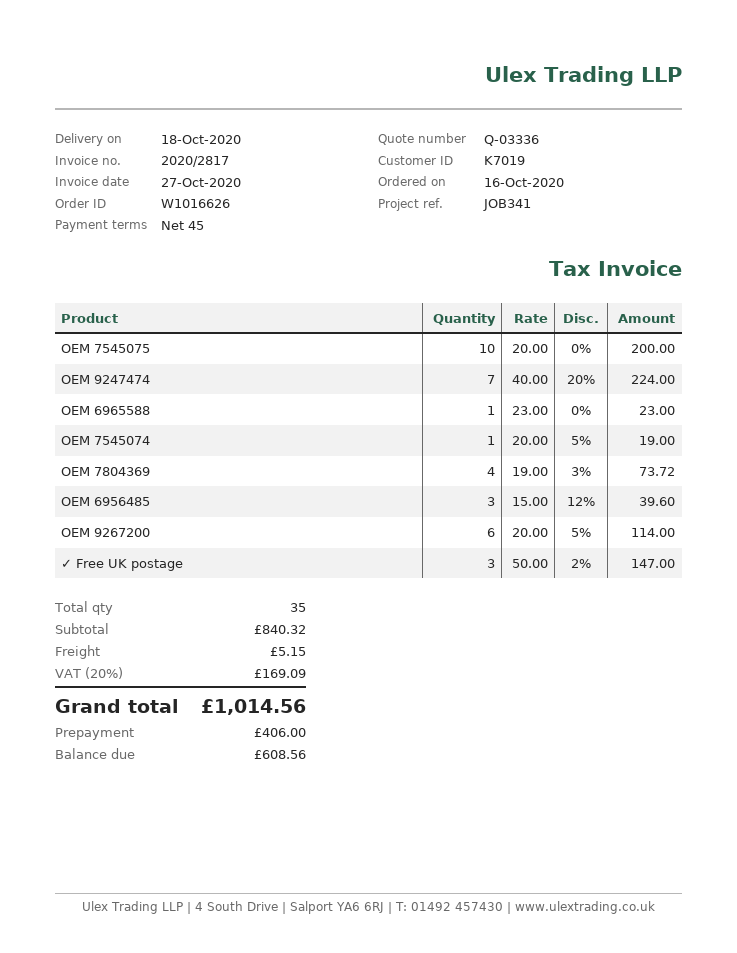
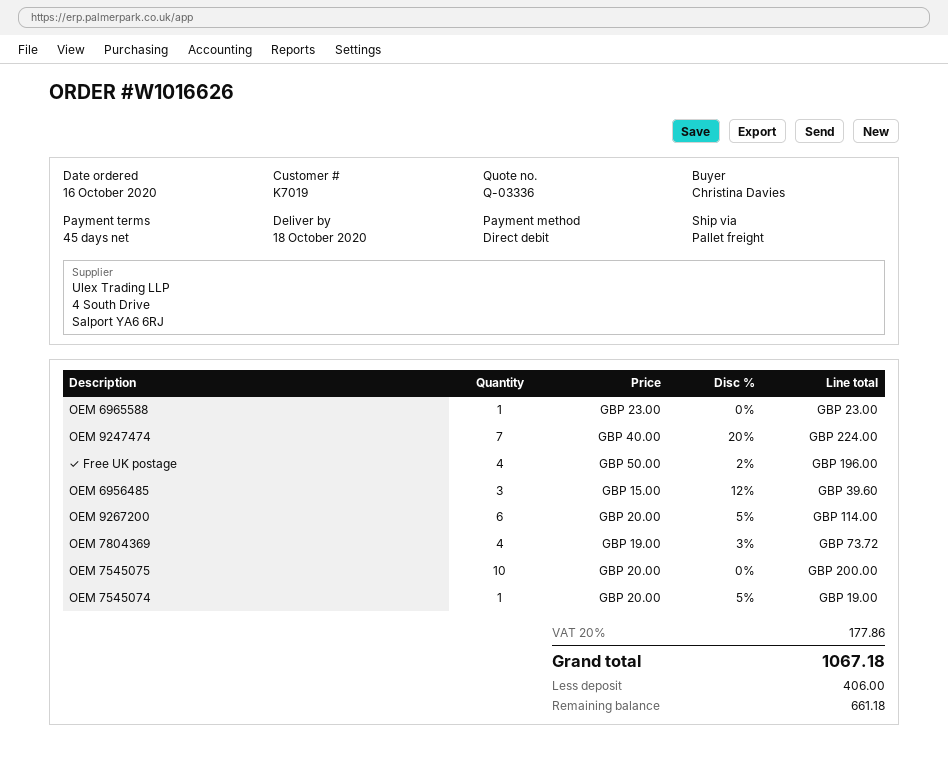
✓ Free UK postage: 3 x 50.00 - 2% = 147.00 -> 4 x 50.00 - 2% = 196.00
shipping: 5.15 -> none
tax: 20% = 169.09 -> 20% = 177.86
total: 1014.56 -> 1067.18
balance: 608.56 -> 661.18

